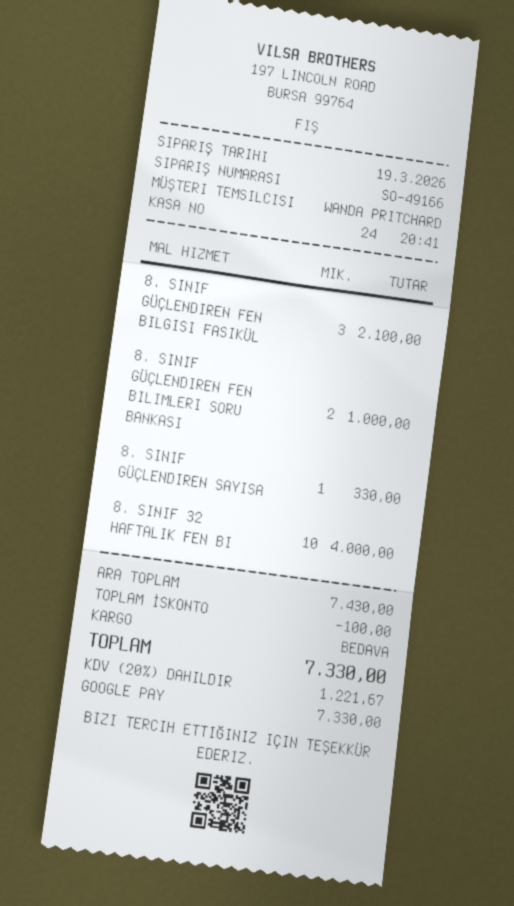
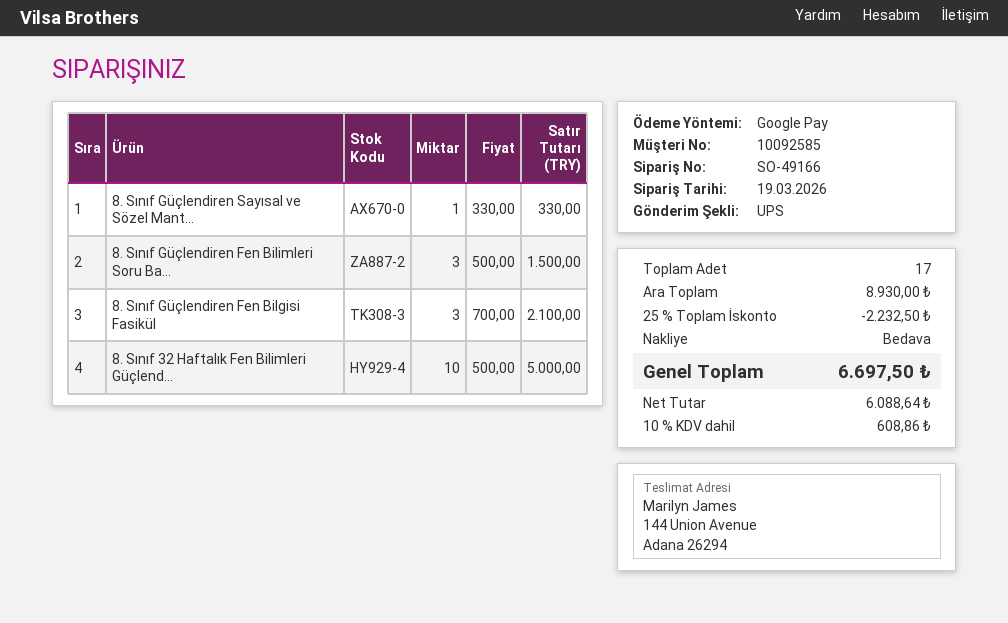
8. SINIF GÜÇLENDIREN FEN BILIMLERI SORU BANKASI: 2 for 1000.00 -> 3 for 1500.00
8. SINIF 32 HAFTALIK FEN BI: 10 for 4000.00 -> 10 for 5000.00
subtotal: 7430.00 -> 8930.00
discount: 100.00 -> 2232.50
tax: 20% = 1221.67 -> 10% = 608.86
total: 7330.00 -> 6697.50

